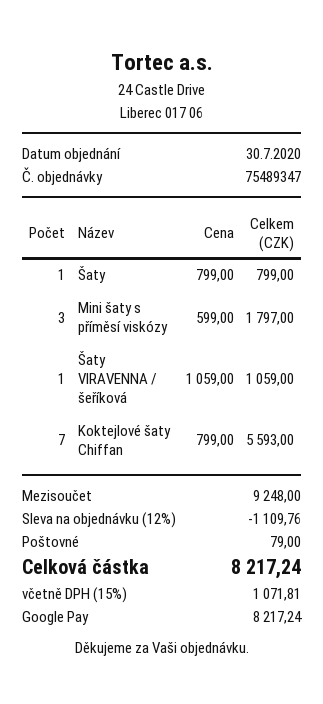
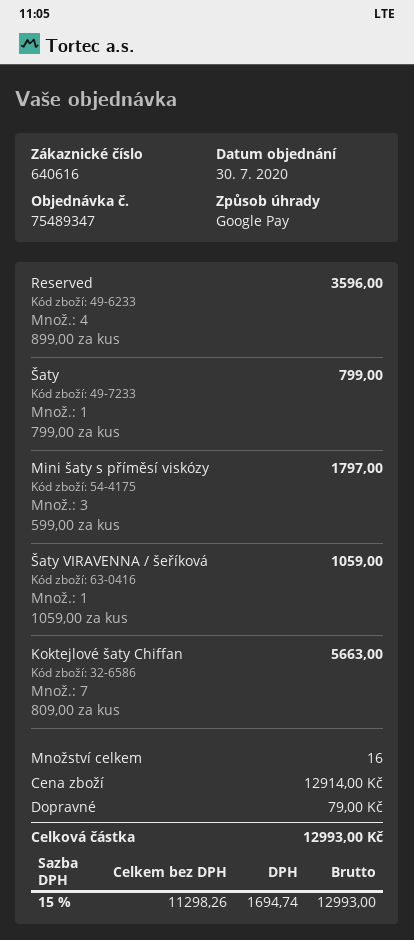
Koktejlové šaty Chiffan: 7 x 799.00 = 5593.00 -> 7 x 809.00 = 5663.00
Reserved: none -> 4 x 899.00 = 3596.00
subtotal: 9248.00 -> 12914.00
discount: 12% = 1109.76 -> none
tax: 15% = 1071.81 -> 15% = 1694.74
total: 8217.24 -> 12993.00

